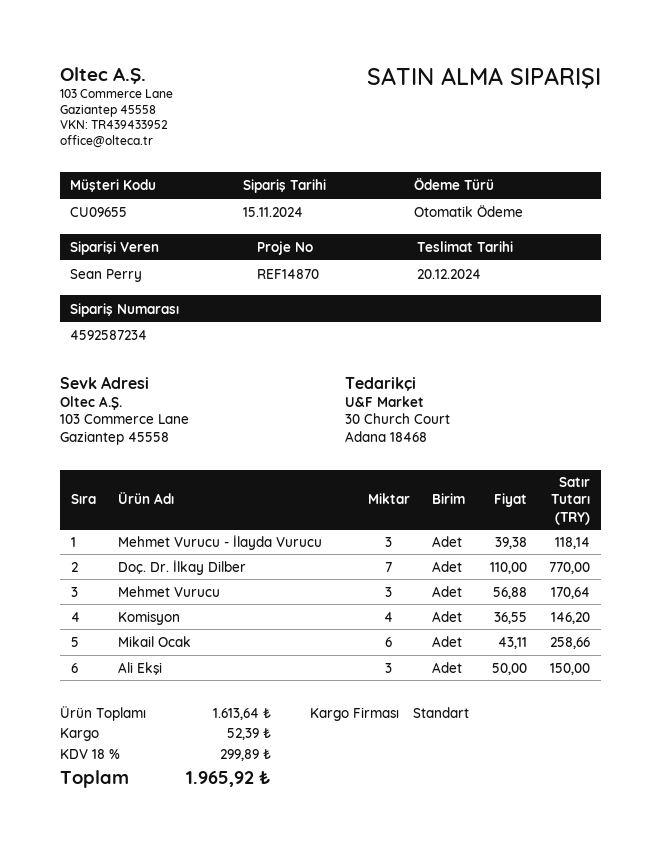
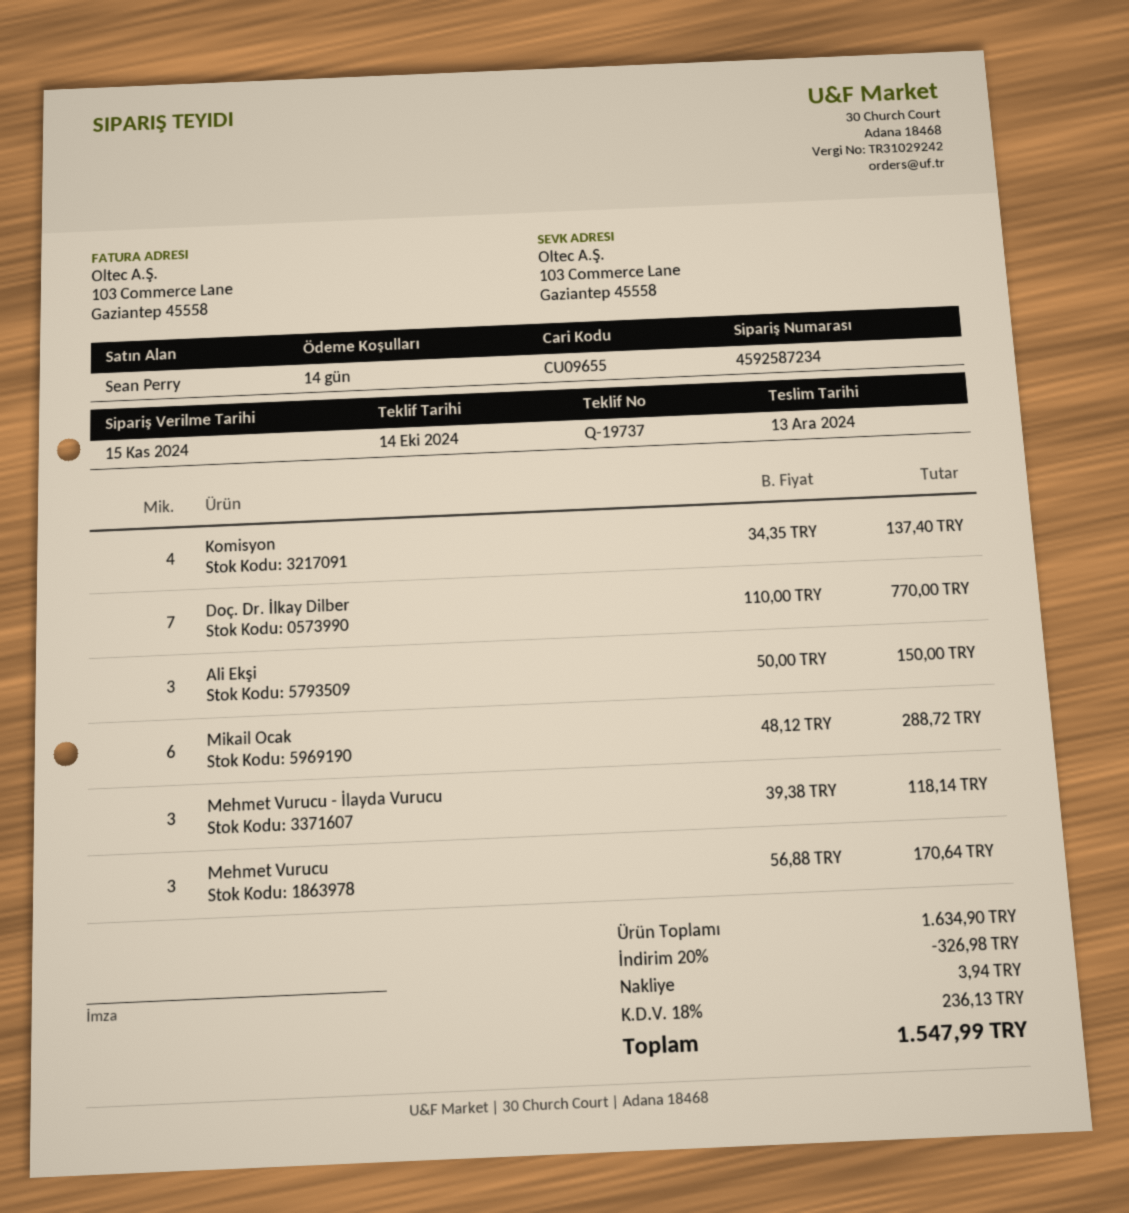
delivery date: 2024-12-20 -> 2024-12-13
Komisyon: 4 x 36.55 = 146.20 -> 4 x 34.35 = 137.40
Mikail Ocak: 6 x 43.11 = 258.66 -> 6 x 48.12 = 288.72
subtotal: 1613.64 -> 1634.90
discount: none -> 20% = 326.98
shipping: 52.39 -> 3.94
tax: 18% = 299.89 -> 18% = 236.13
total: 1965.92 -> 1547.99

